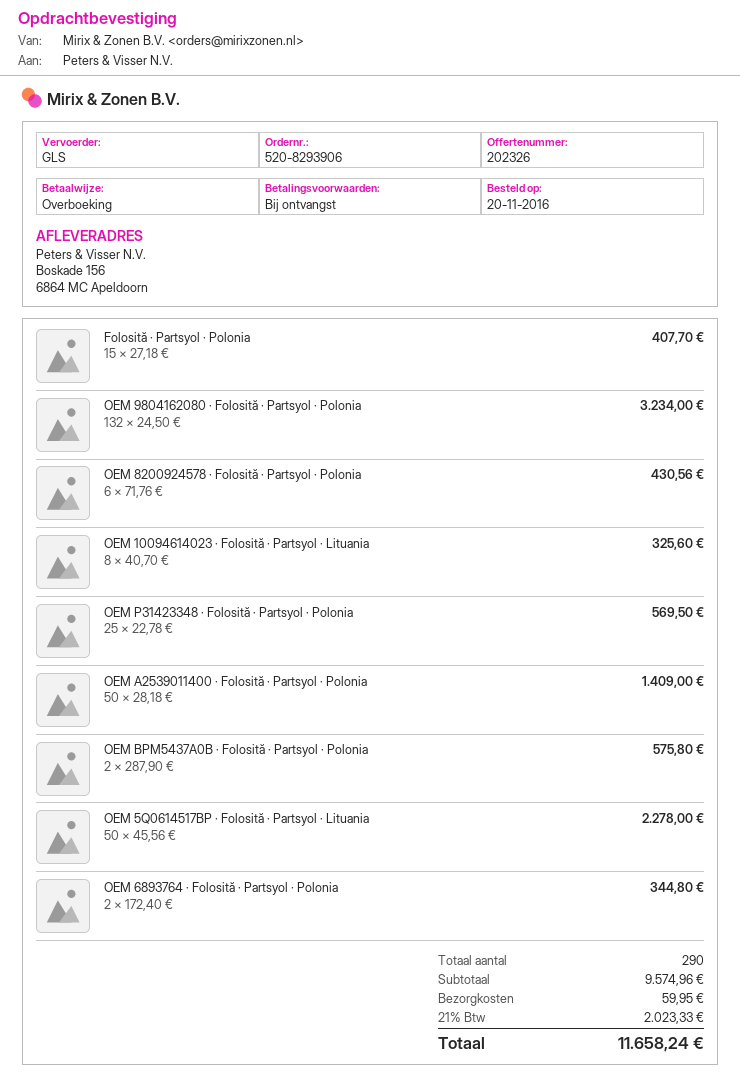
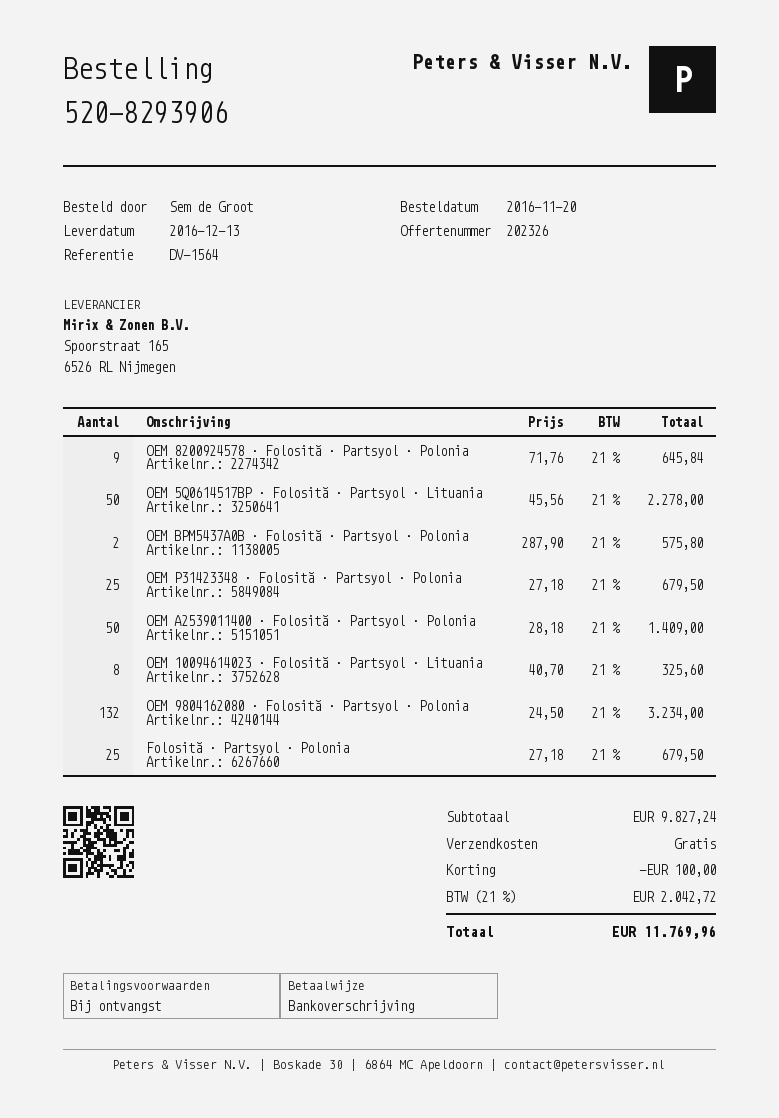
Folosită · Partsyol · Polonia: 15 x 27.18 = 407.70 -> 25 x 27.18 = 679.50
OEM 8200924578 · Folosită · Partsyol · Polonia: 6 x 71.76 = 430.56 -> 9 x 71.76 = 645.84
OEM P31423348 · Folosită · Partsyol · Polonia: 25 x 22.78 = 569.50 -> 25 x 27.18 = 679.50
OEM 6893764 · Folosită · Partsyol · Polonia: 2 x 172.40 = 344.80 -> none
subtotal: 9574.96 -> 9827.24
discount: none -> 100.00
shipping: 59.95 -> 0.00
tax: 21% = 2023.33 -> 21% = 2042.72
total: 11658.24 -> 11769.96

